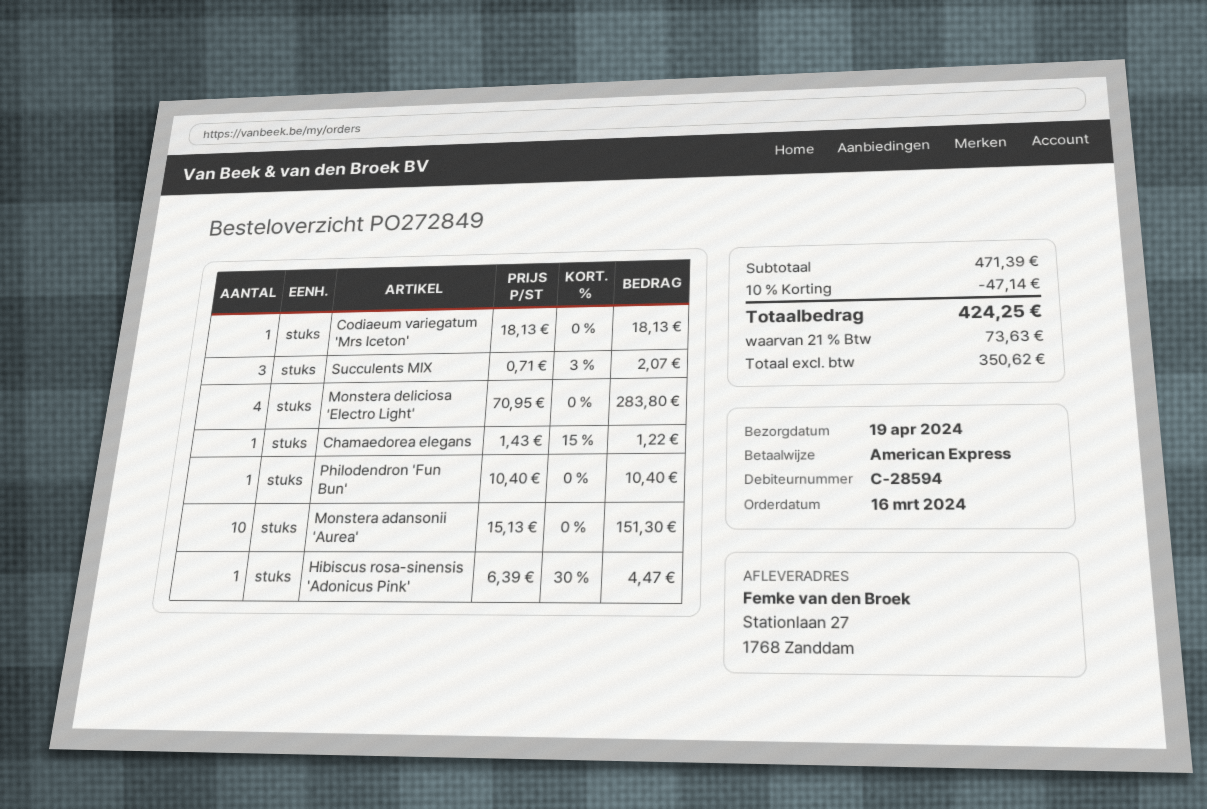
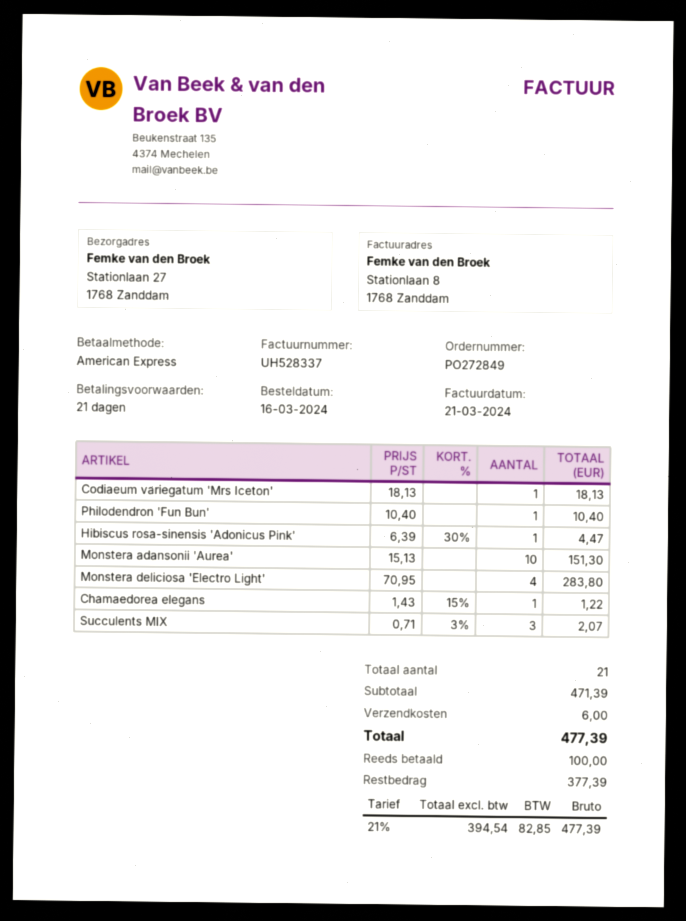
discount: 10% = 47.14 -> none
shipping: none -> 6.00
net: 350.62 -> 394.54
tax: 21% = 73.63 -> 21% = 82.85
total: 424.25 -> 477.39

